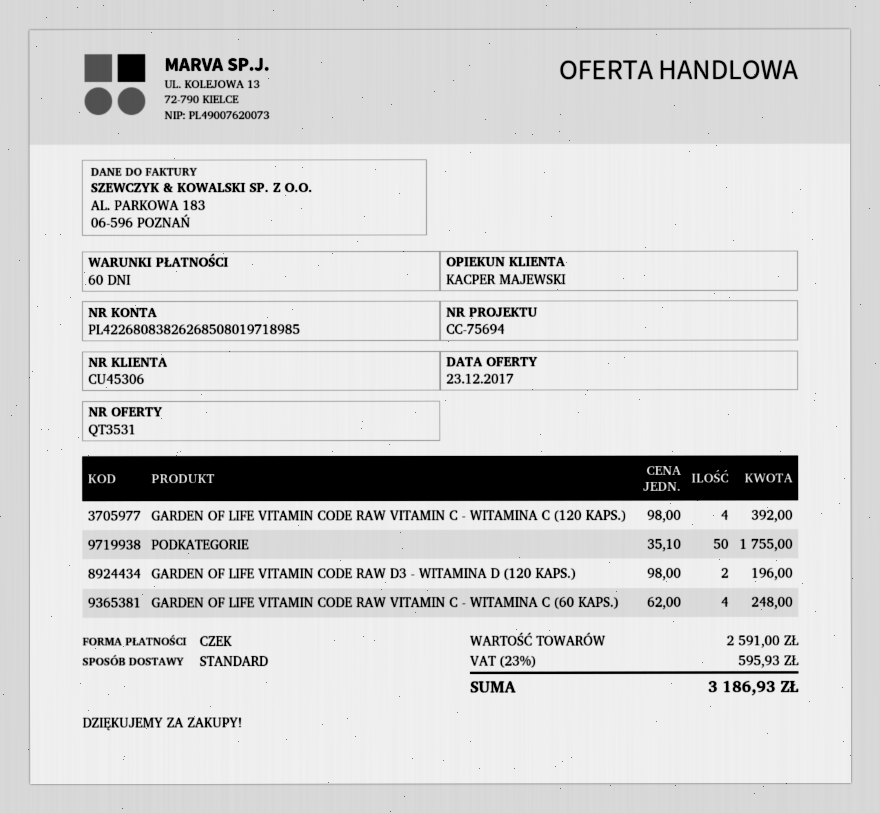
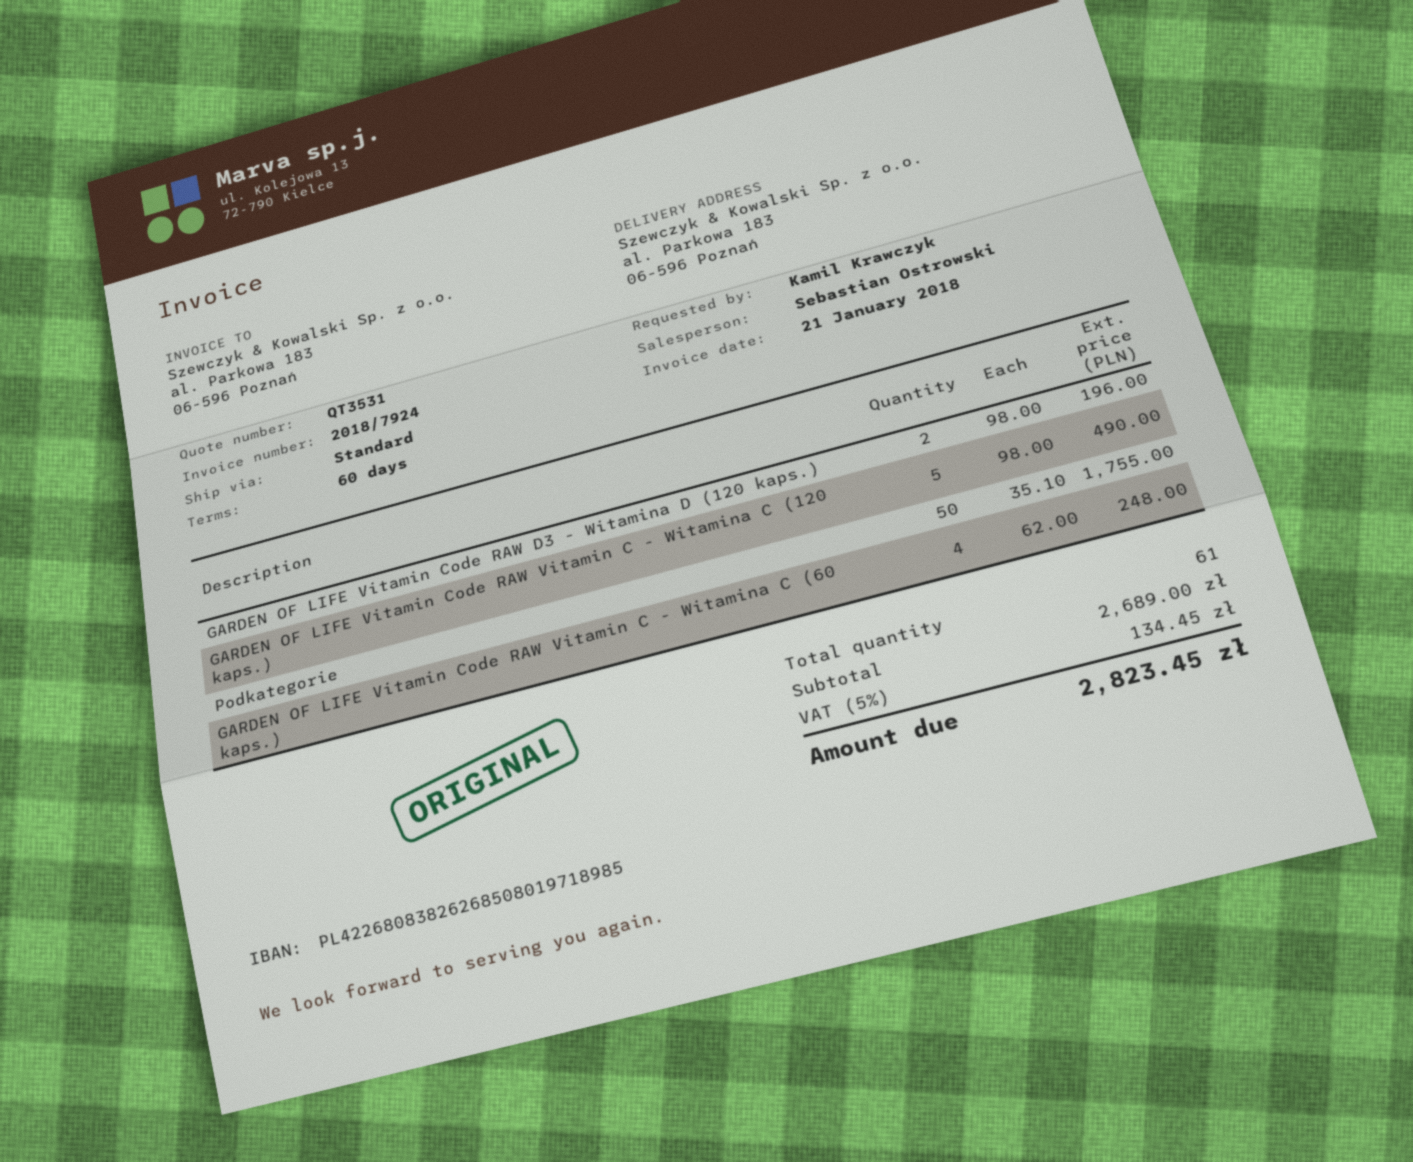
sales rep: KACPER MAJEWSKI -> Sebastian Ostrowski
GARDEN OF LIFE VITAMIN CODE RAW VITAMIN C - WITAMINA C (120 KAPS.): 4 x 98.00 = 392.00 -> 5 x 98.00 = 490.00
subtotal: 2591.00 -> 2689.00
tax: 23% = 595.93 -> 5% = 134.45
total: 3186.93 -> 2823.45

